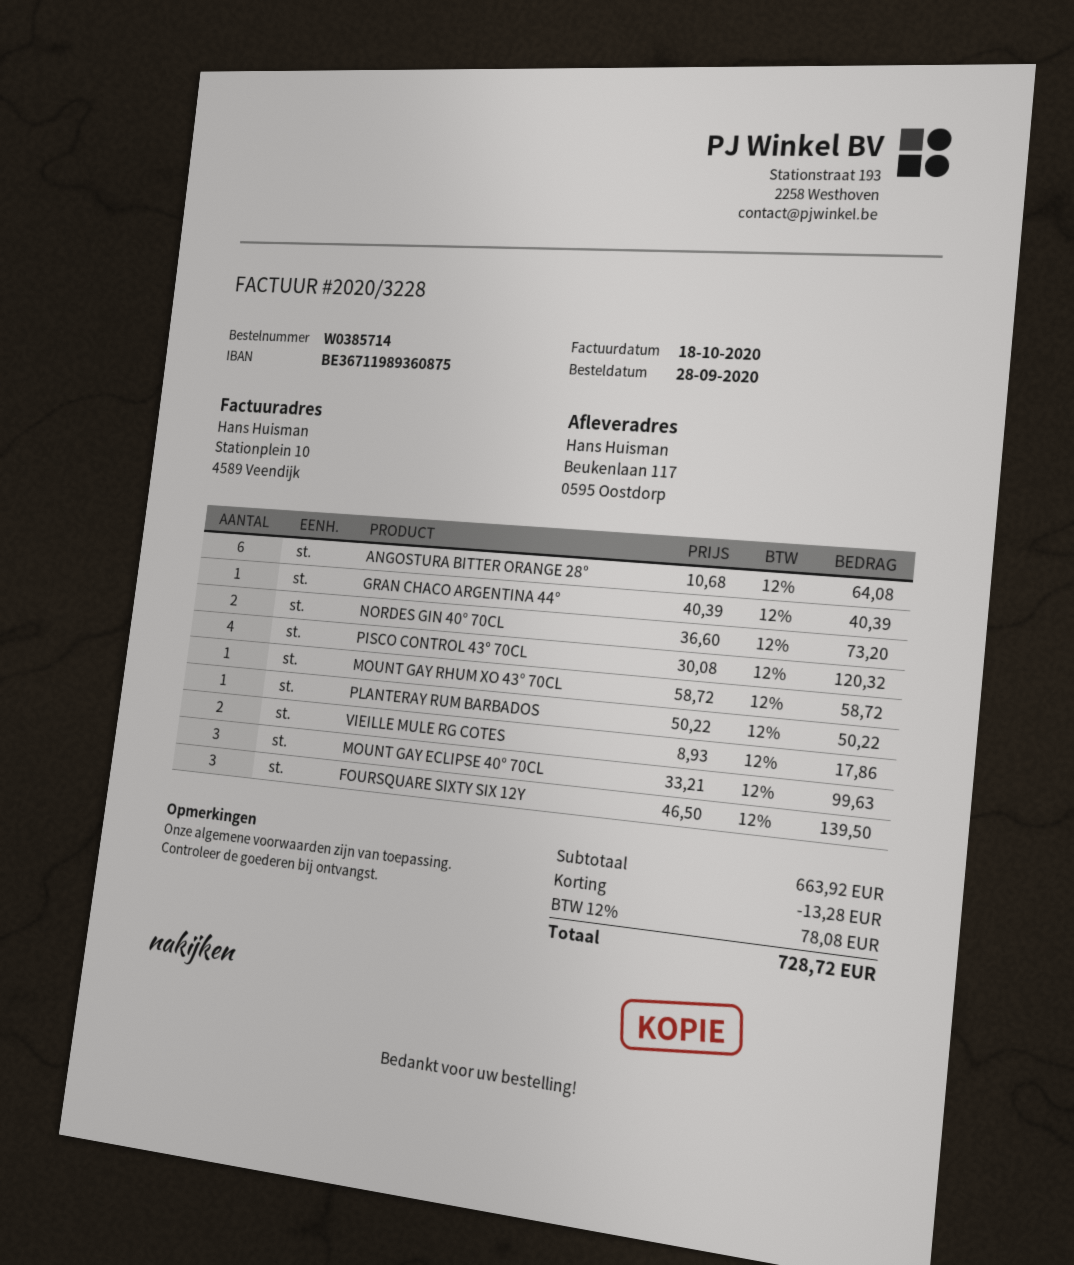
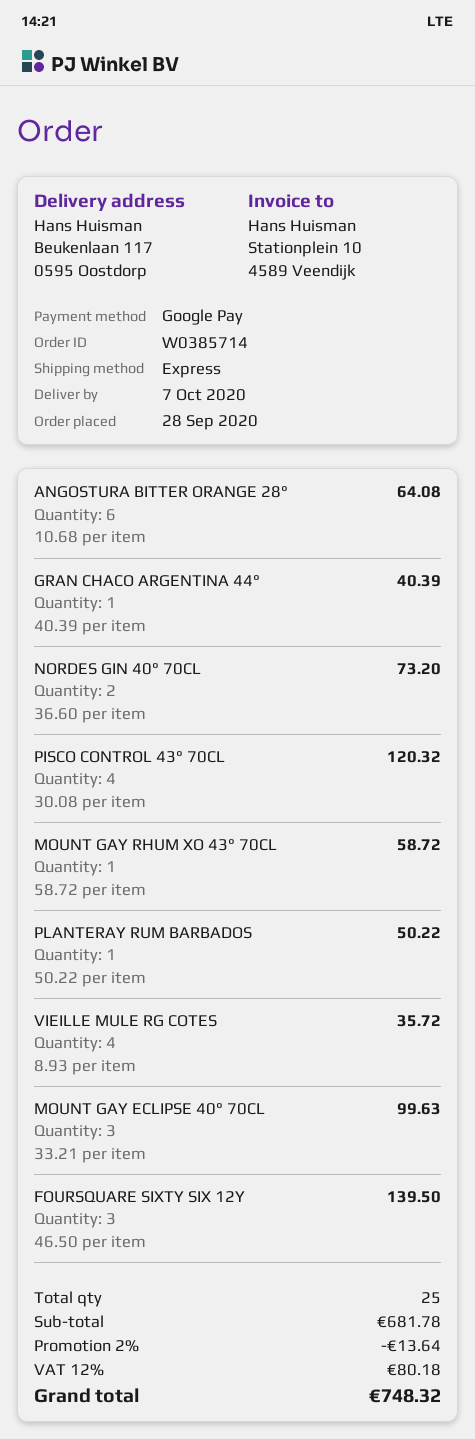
VIEILLE MULE RG COTES: 2 x 8.93 = 17.86 -> 4 x 8.93 = 35.72
subtotal: 663.92 -> 681.78
discount: 13.28 -> 13.64
tax: 12% = 78.08 -> 12% = 80.18
total: 728.72 -> 748.32

